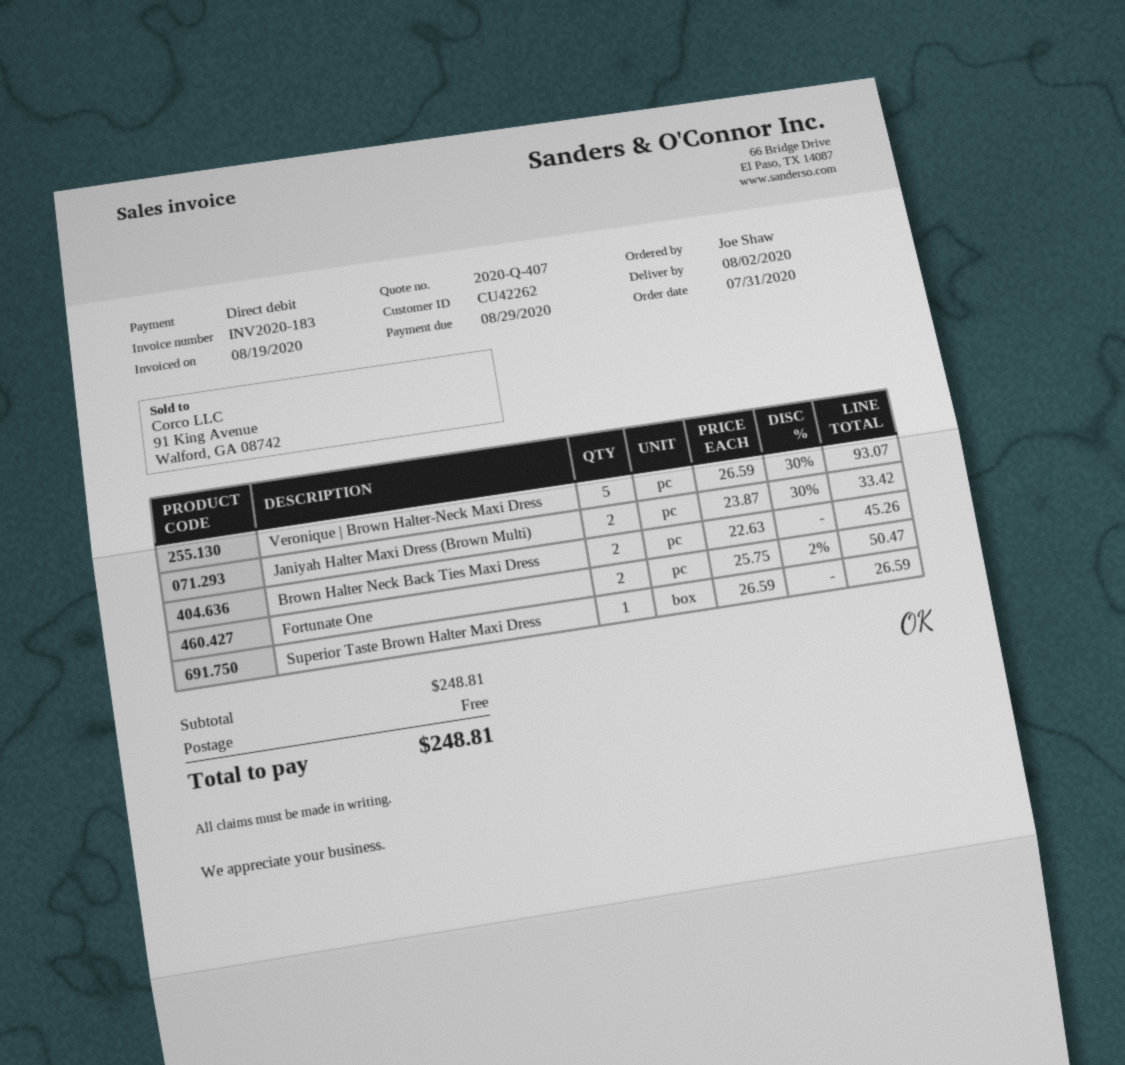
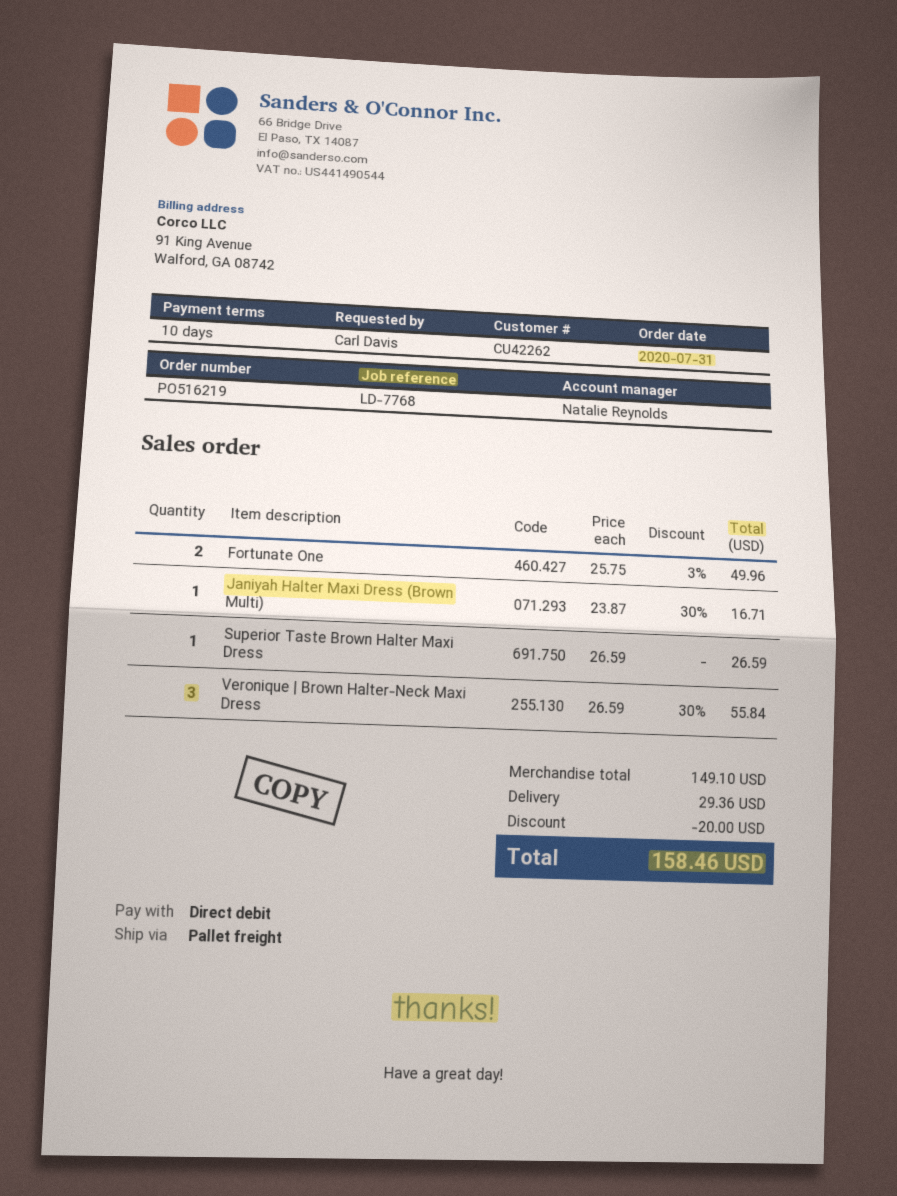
ordered by: Joe Shaw -> Carl Davis
Veronique | Brown Halter-Neck Maxi Dress: 5 x 26.59 - 30% = 93.07 -> 3 x 26.59 - 30% = 55.84
Janiyah Halter Maxi Dress (Brown Multi): 2 x 23.87 - 30% = 33.42 -> 1 x 23.87 - 30% = 16.71
Brown Halter Neck Back Ties Maxi Dress: 2 x 22.63 = 45.26 -> none
Fortunate One: 2 x 25.75 - 2% = 50.47 -> 2 x 25.75 - 3% = 49.96
subtotal: 248.81 -> 149.10
discount: none -> 20.00
shipping: 0.00 -> 29.36
total: 248.81 -> 158.46

